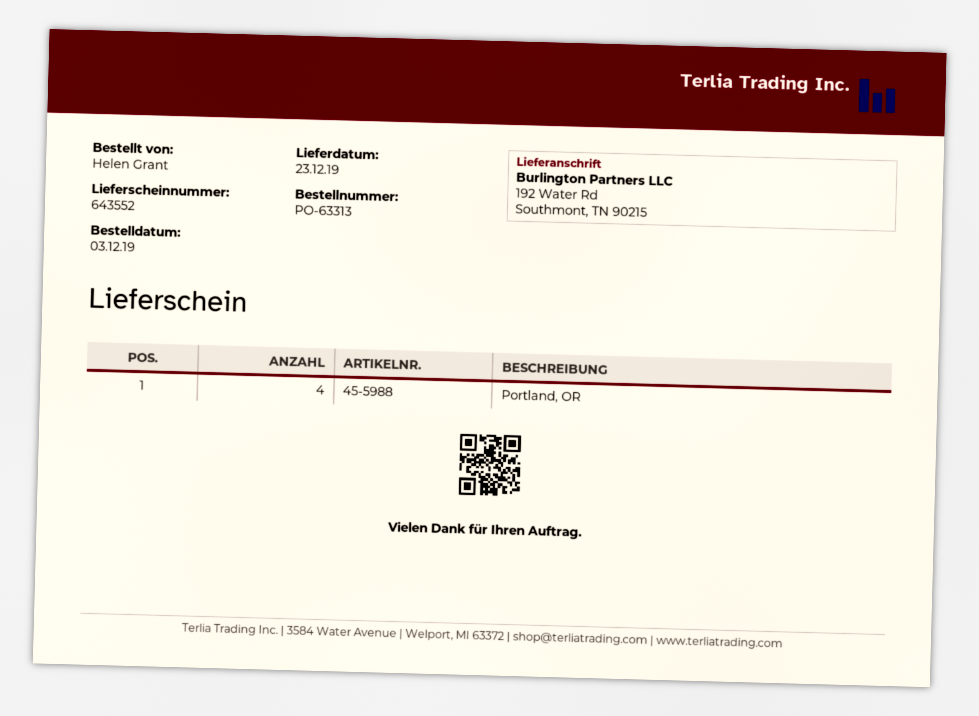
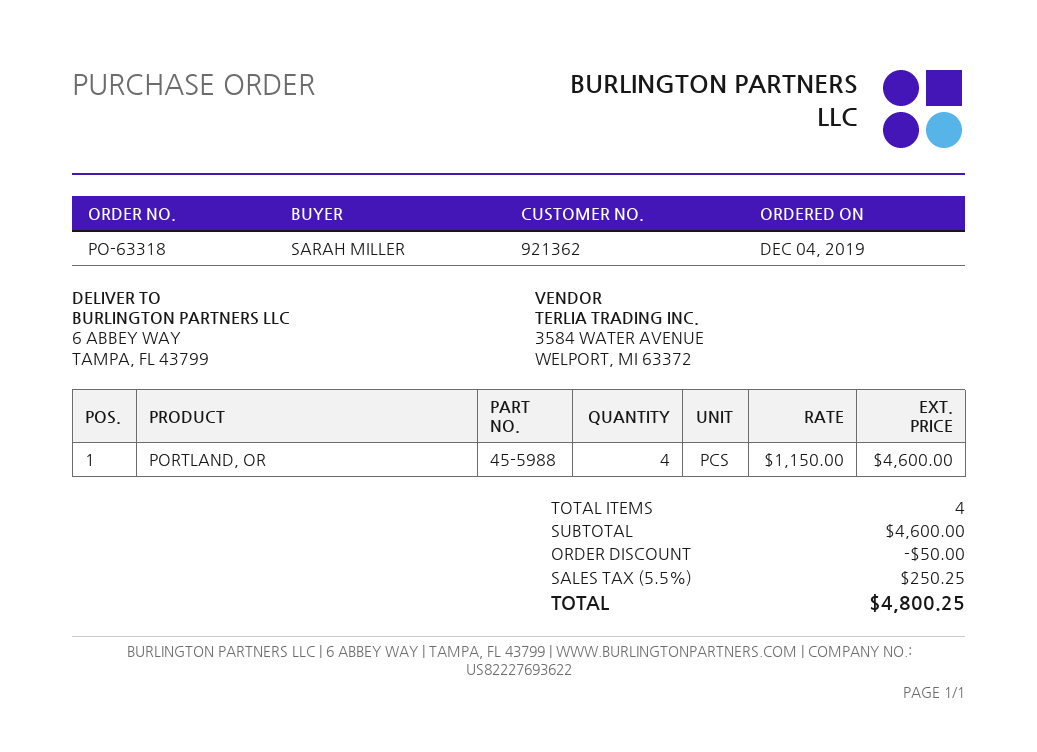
order number: PO-63313 -> PO-63318
order date: 2019-12-03 -> 2019-12-04
ordered by: Helen Grant -> SARAH MILLER
ship to: 192 Water Rd, Southmont, TN 90215 -> 6 ABBEY WAY, TAMPA, FL 43799

